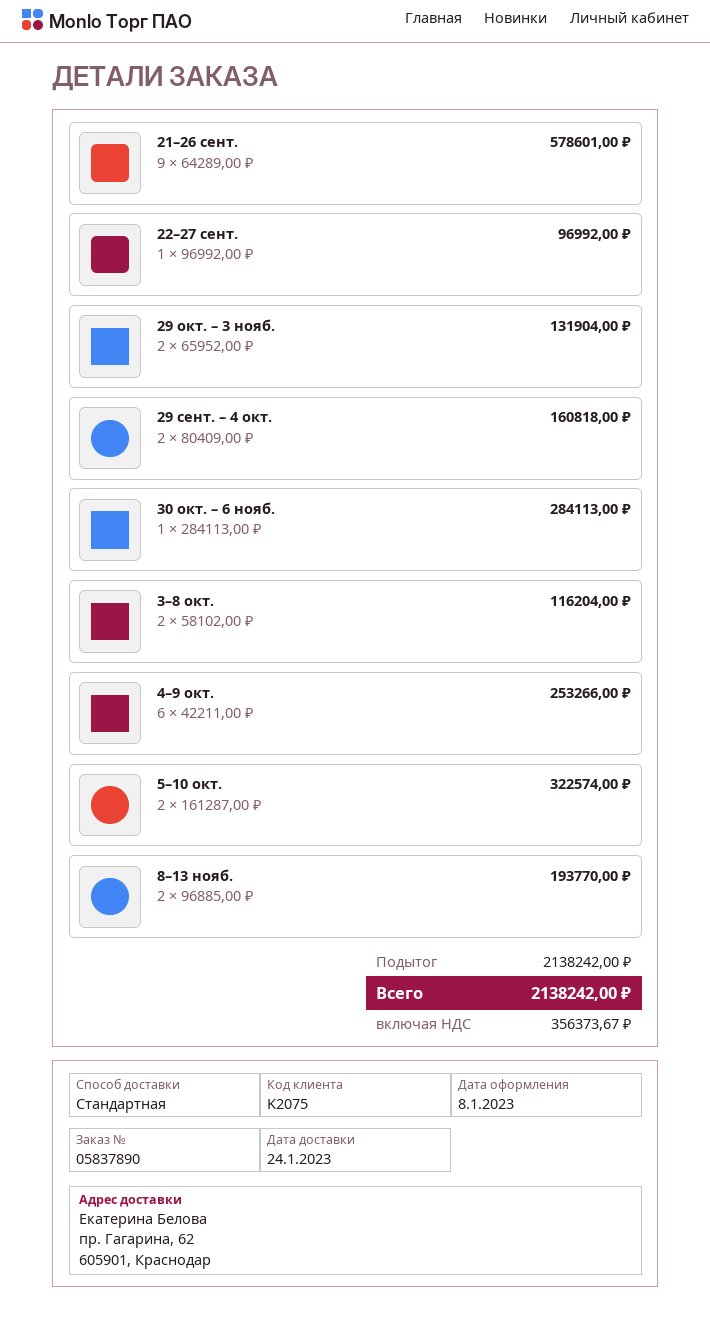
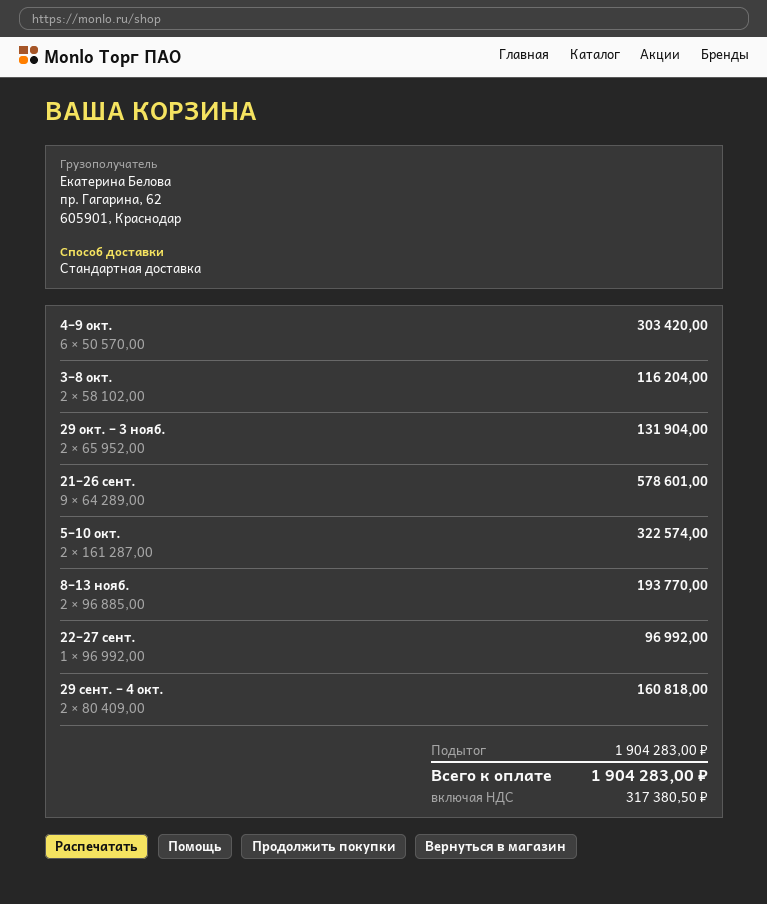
30 окт. – 6 нояб.: 1 x 284113.00 = 284113.00 -> none
4–9 окт.: 6 x 42211.00 = 253266.00 -> 6 x 50570.00 = 303420.00
subtotal: 2138242.00 -> 1904283.00
tax: 356373.67 -> 317380.50
total: 2138242.00 -> 1904283.00

